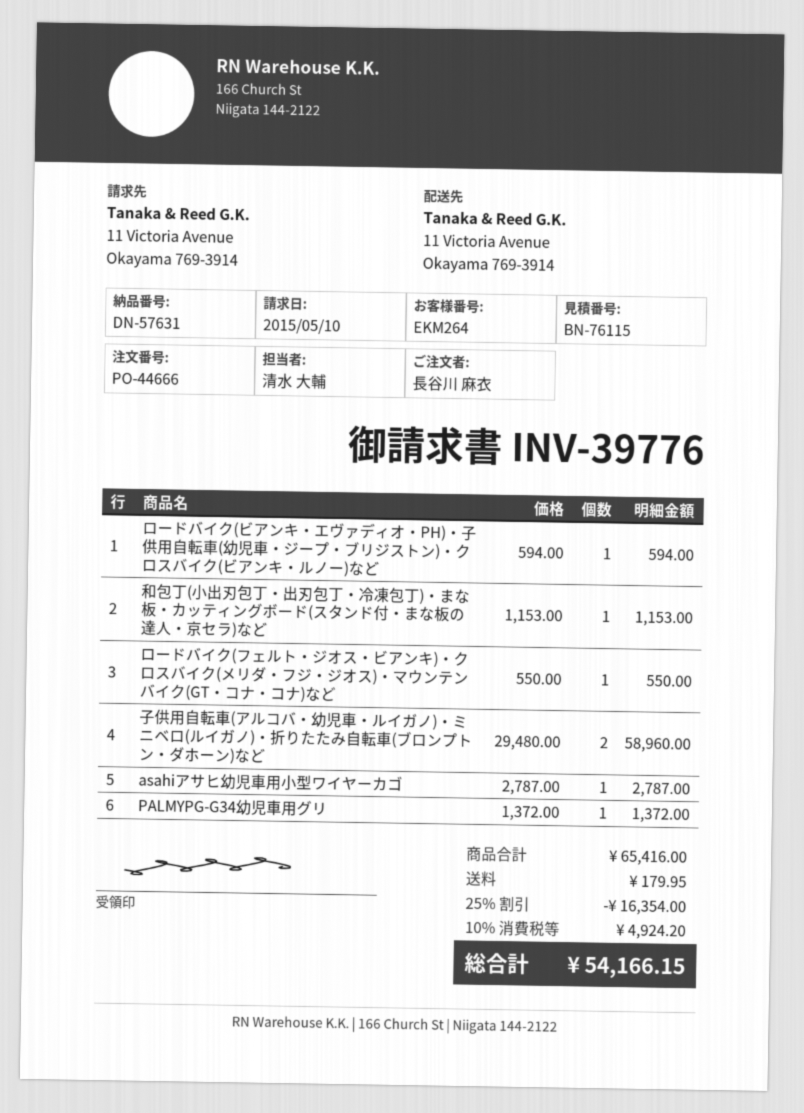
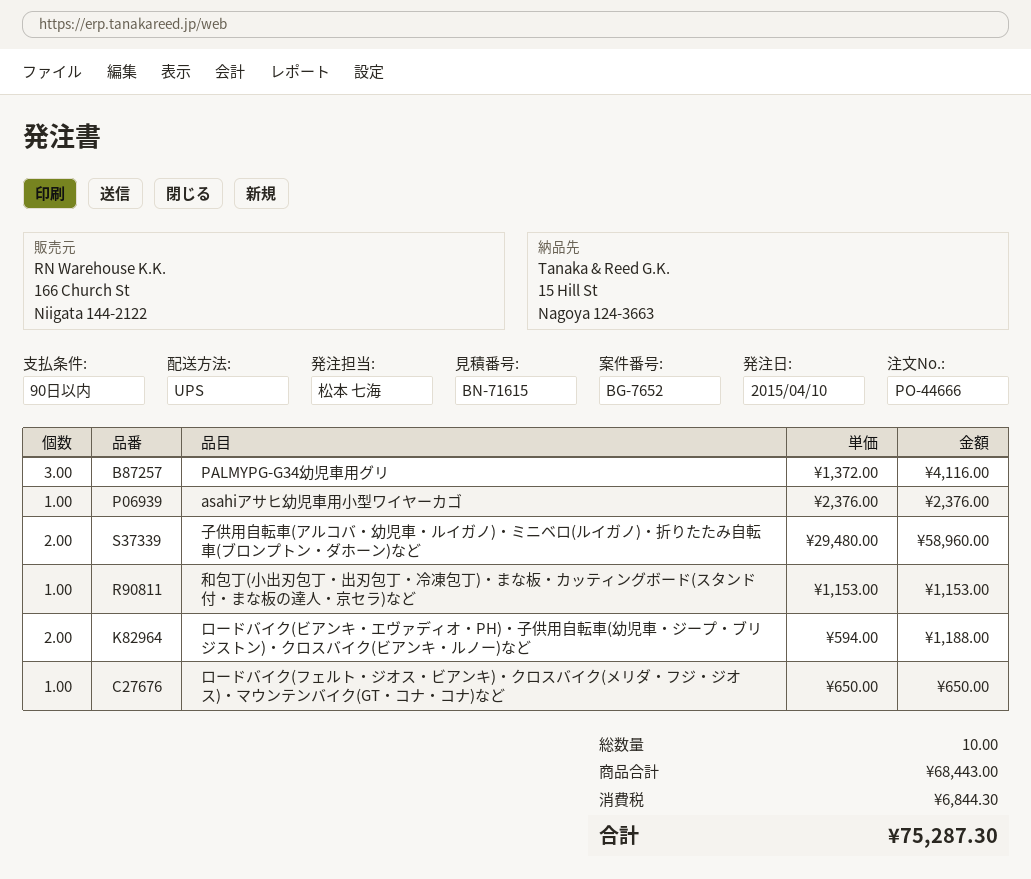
quote number: BN-76115 -> BN-71615
ordered by: 長谷川 麻衣 -> 松本 七海
ship to: 11 Victoria Avenue, Okayama 769-3914 -> 15 Hill St, Nagoya 124-3663
ロードバイク(ビアンキ・エヴァディオ・PH)・子供用自転車(幼児車・ジープ・ブリジストン)・クロスバイク(ビアンキ・ルノー)など: 1 x 594.00 = 594.00 -> 2 x 594.00 = 1188.00
ロードバイク(フェルト・ジオス・ビアンキ)・クロスバイク(メリダ・フジ・ジオス)・マウンテンバイク(GT・コナ・コナ)など: 1 x 550.00 = 550.00 -> 1 x 650.00 = 650.00
asahiアサヒ幼児車用小型ワイヤーカゴ: 1 x 2787.00 = 2787.00 -> 1 x 2376.00 = 2376.00
PALMYPG-G34幼児車用グリ: 1 x 1372.00 = 1372.00 -> 3 x 1372.00 = 4116.00
subtotal: 65416.00 -> 68443.00
discount: 25% = 16354.00 -> none
shipping: 179.95 -> none
tax: 4924.20 -> 6844.30
total: 54166.15 -> 75287.30

